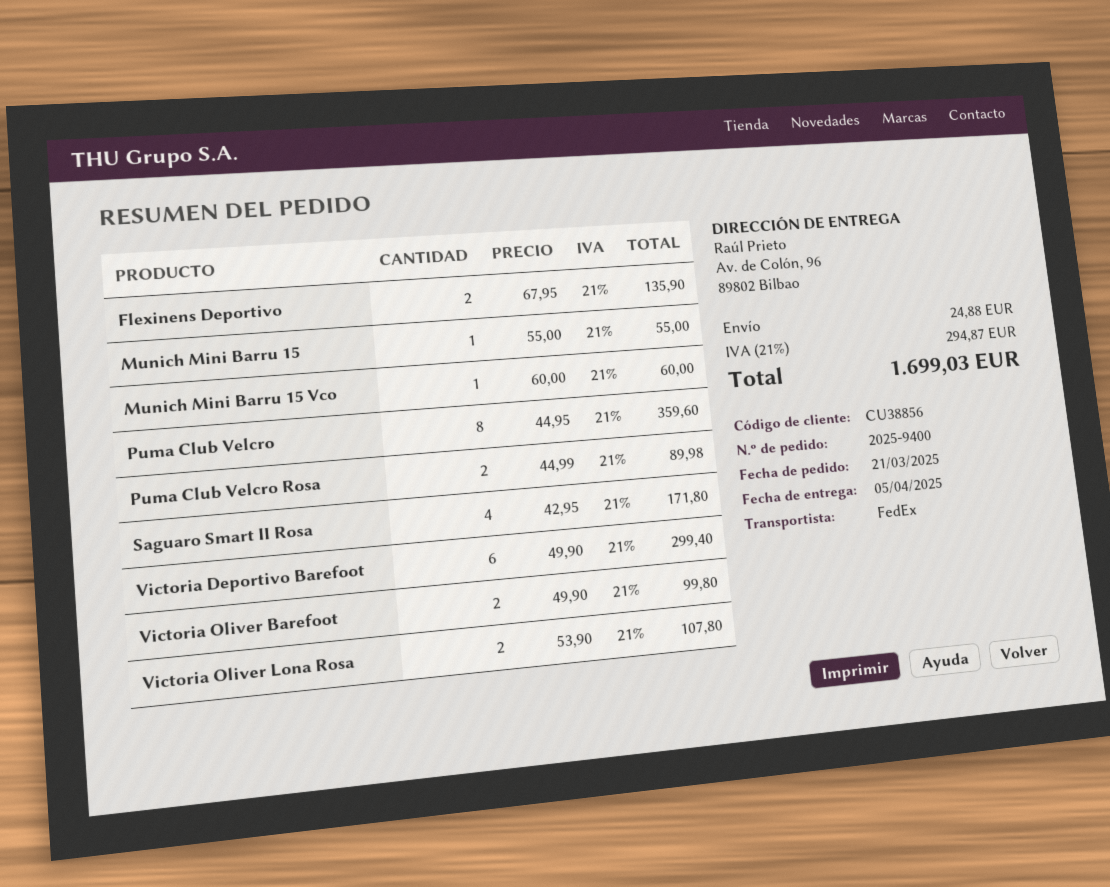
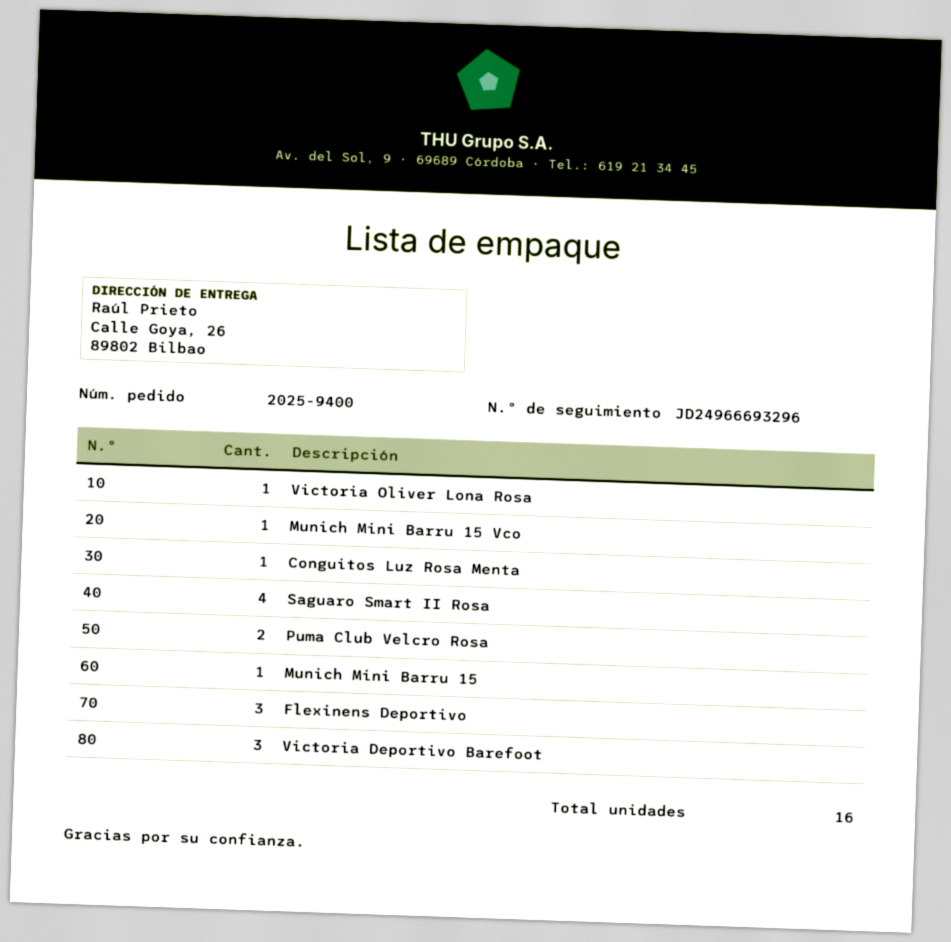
ship to: Av. de Colón, 96, 89802 Bilbao -> Calle Goya, 26, 89802 Bilbao
Flexinens Deportivo: 2 -> 3
Puma Club Velcro: 8 -> none
Victoria Deportivo Barefoot: 6 -> 3
Victoria Oliver Barefoot: 2 -> none
Victoria Oliver Lona Rosa: 2 -> 1
Conguitos Luz Rosa Menta: none -> 1

